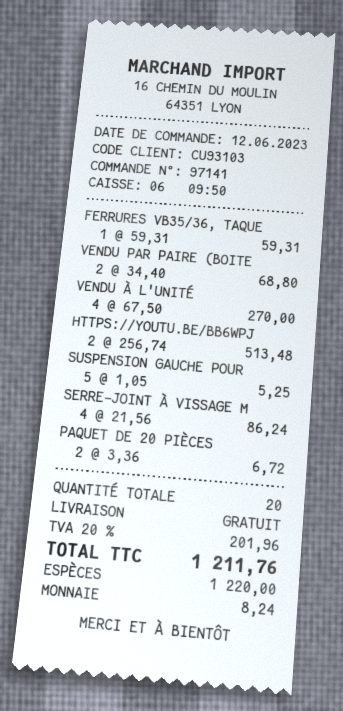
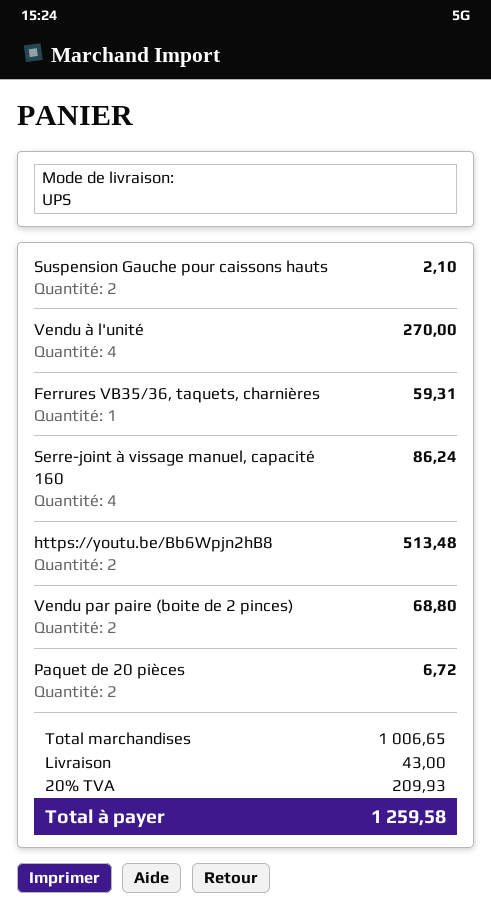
SUSPENSION GAUCHE POUR: 5 for 5.25 -> 2 for 2.10
shipping: 0.00 -> 43.00
tax: 20% = 201.96 -> 20% = 209.93
total: 1211.76 -> 1259.58

